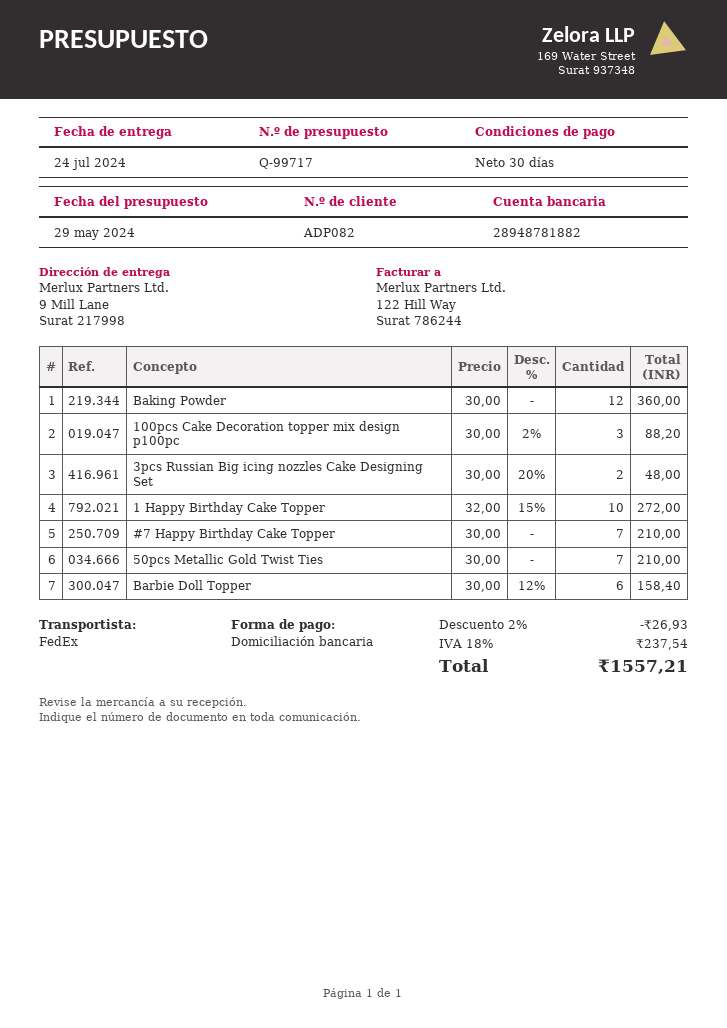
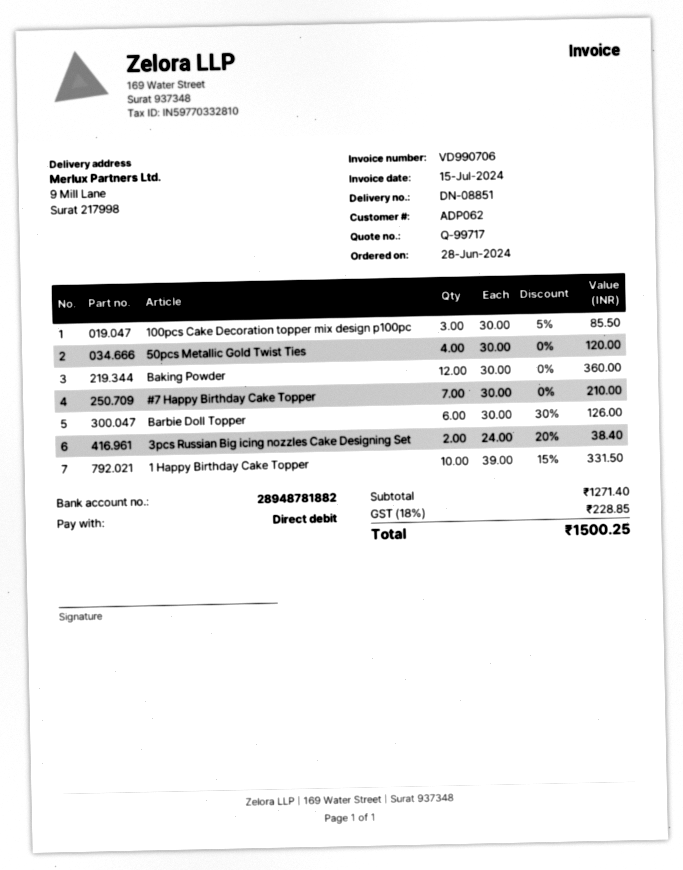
customer number: ADP082 -> ADP062
100pcs Cake Decoration topper mix design p100pc: 3 x 30.00 - 2% = 88.20 -> 3 x 30.00 - 5% = 85.50
3pcs Russian Big icing nozzles Cake Designing Set: 2 x 30.00 - 20% = 48.00 -> 2 x 24.00 - 20% = 38.40
1 Happy Birthday Cake Topper: 10 x 32.00 - 15% = 272.00 -> 10 x 39.00 - 15% = 331.50
50pcs Metallic Gold Twist Ties: 7 x 30.00 = 210.00 -> 4 x 30.00 = 120.00
Barbie Doll Topper: 6 x 30.00 - 12% = 158.40 -> 6 x 30.00 - 30% = 126.00
discount: 2% = 26.93 -> none
tax: 18% = 237.54 -> 18% = 228.85
total: 1557.21 -> 1500.25

